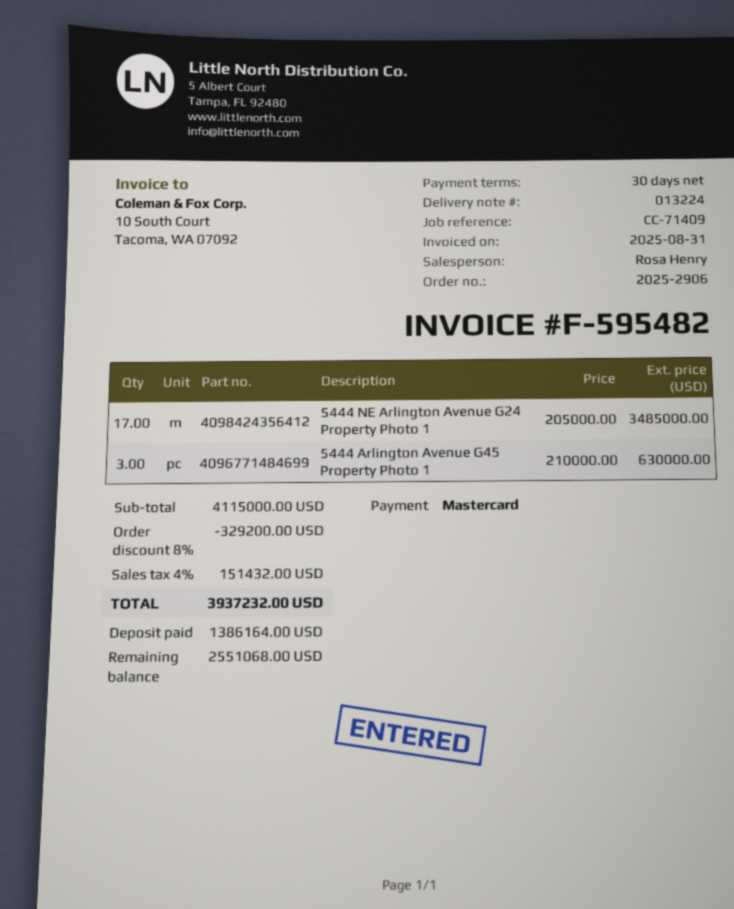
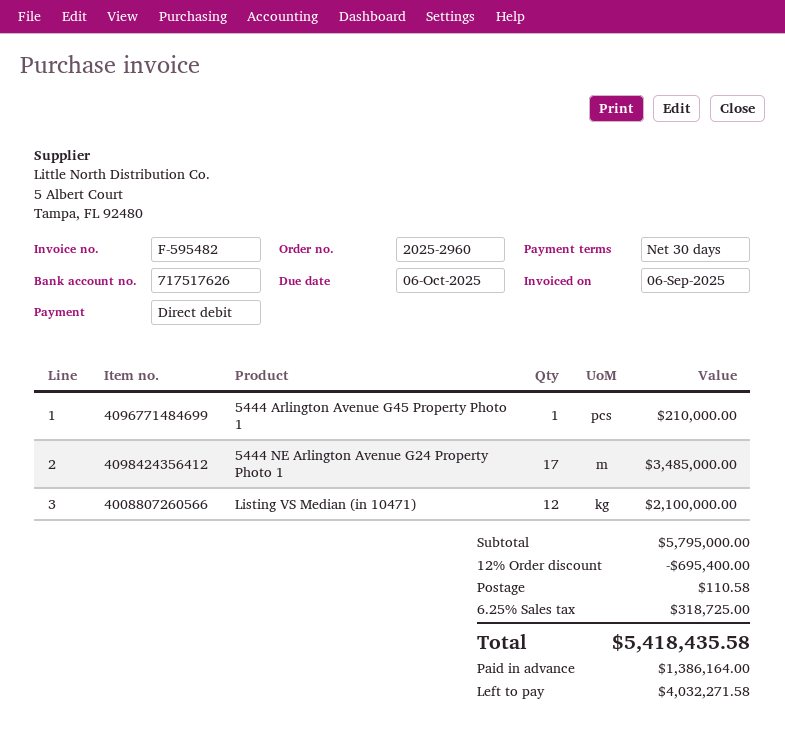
order number: 2025-2906 -> 2025-2960
invoice date: 2025-08-31 -> 2025-09-06
payment method: Mastercard -> direct debit
5444 Arlington Avenue G45 Property Photo 1: 3 for 630000.00 -> 1 for 210000.00
Listing VS Median (in 10471): none -> 12 for 2100000.00
subtotal: 4115000.00 -> 5795000.00
discount: 8% = 329200.00 -> 12% = 695400.00
shipping: none -> 110.58
tax: 4% = 151432.00 -> 6.25% = 318725.00
total: 3937232.00 -> 5418435.58
balance: 2551068.00 -> 4032271.58

